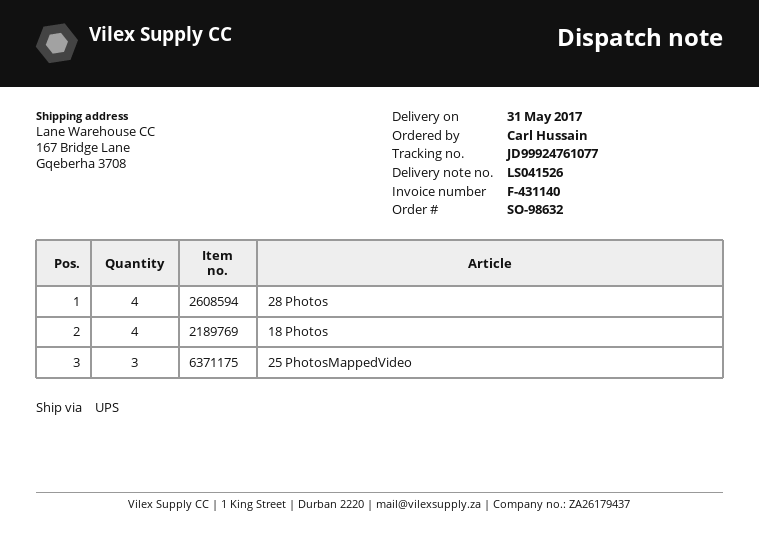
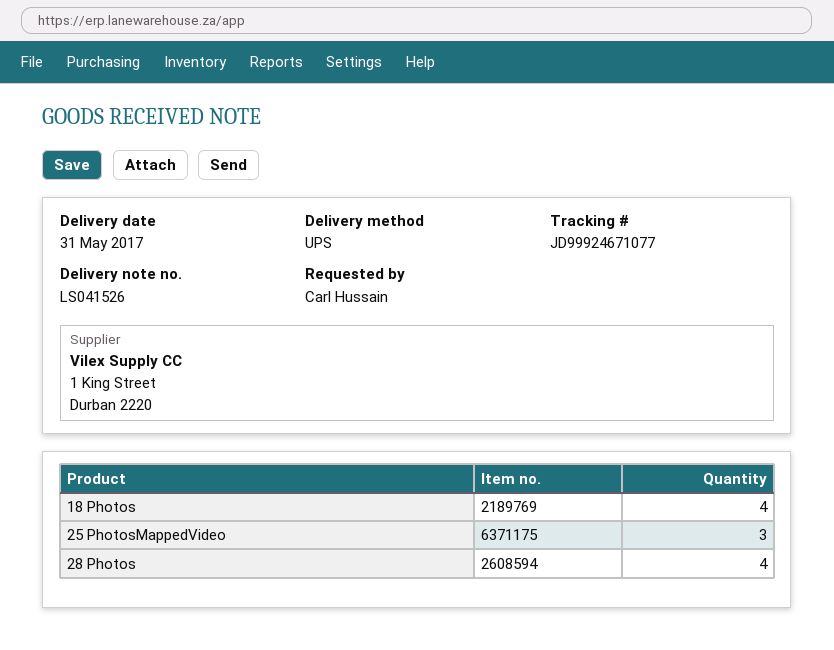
tracking number: JD99924761077 -> JD99924671077

